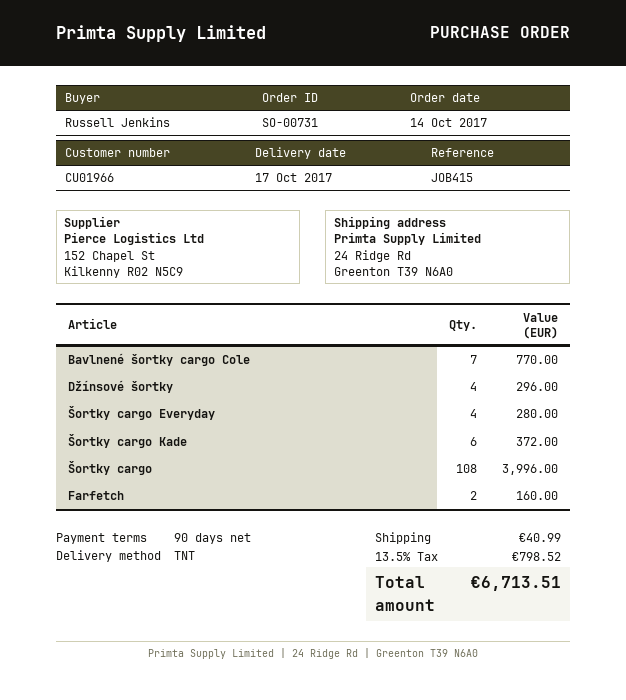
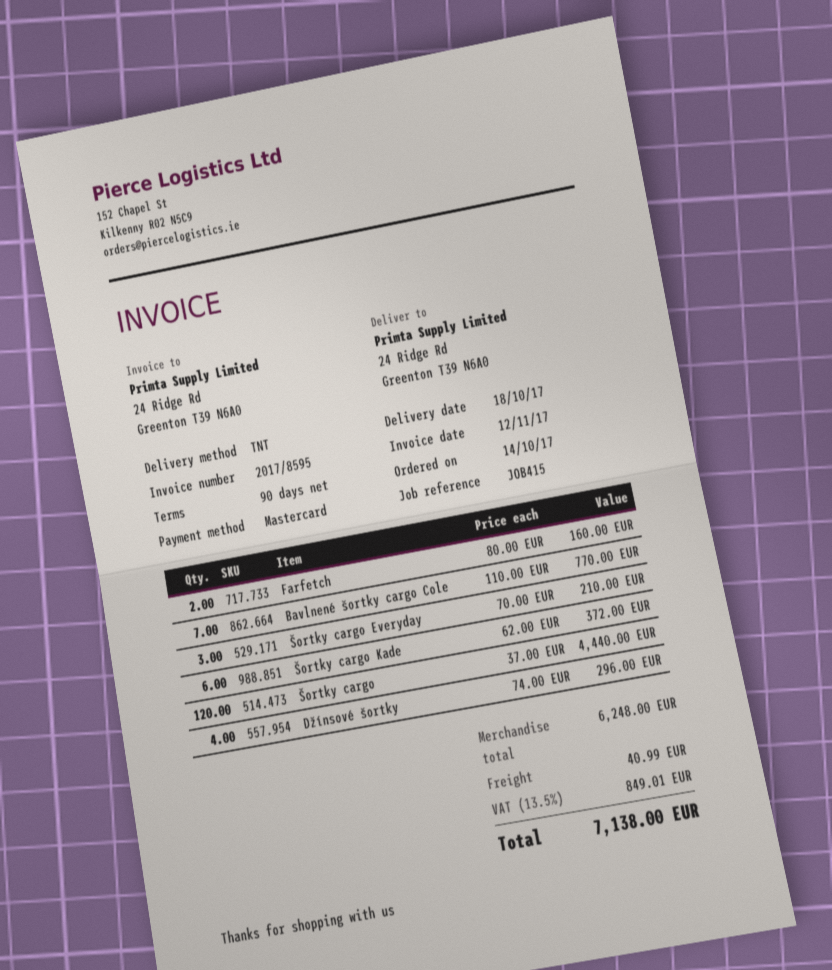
delivery date: 2017-10-17 -> 2017-10-18
Šortky cargo Everyday: 4 for 280.00 -> 3 for 210.00
Šortky cargo: 108 for 3996.00 -> 120 for 4440.00
tax: 13.5% = 798.52 -> 13.5% = 849.01
total: 6713.51 -> 7138.00

